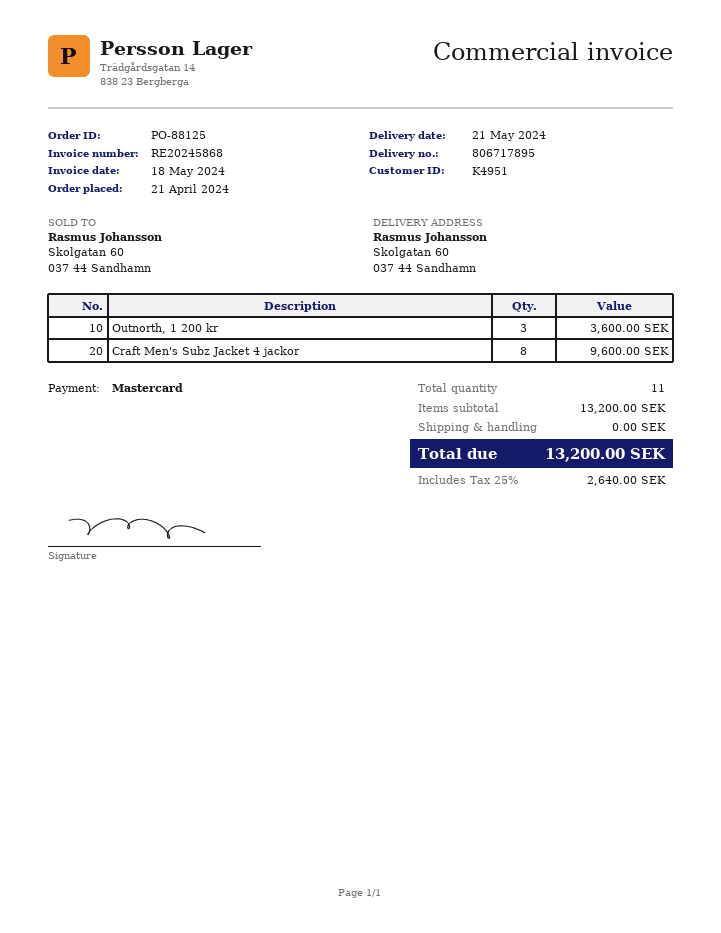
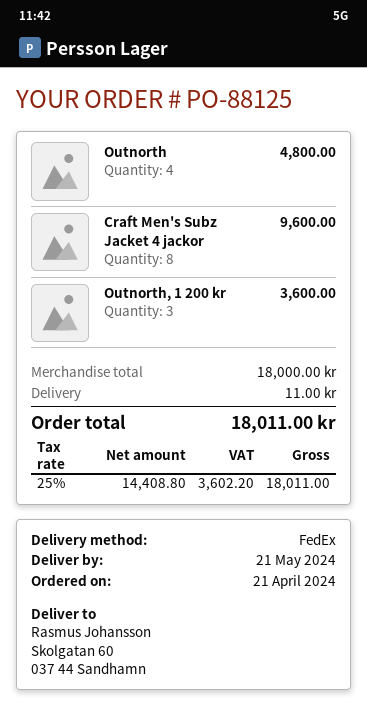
Outnorth: none -> 4 for 4800.00
subtotal: 13200.00 -> 18000.00
shipping: 0.00 -> 11.00
tax: 25% = 2640.00 -> 25% = 3602.20
total: 13200.00 -> 18011.00

